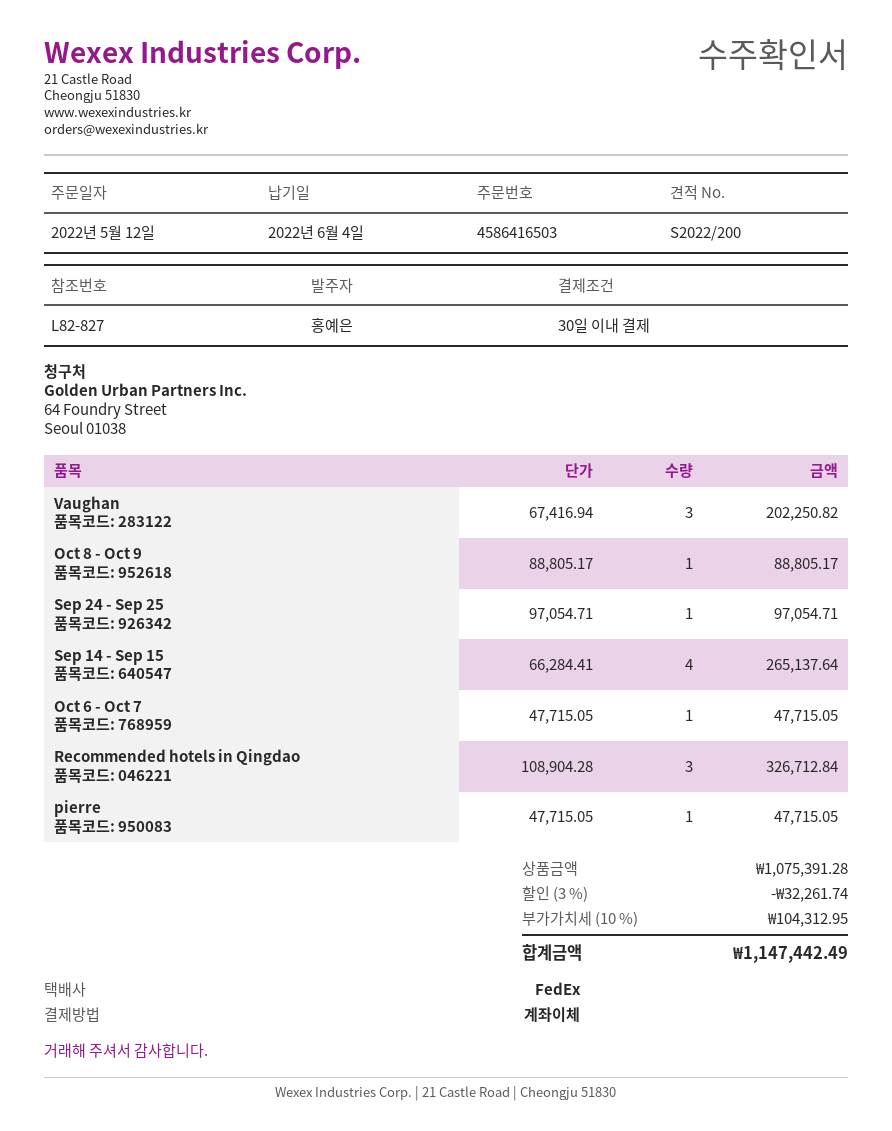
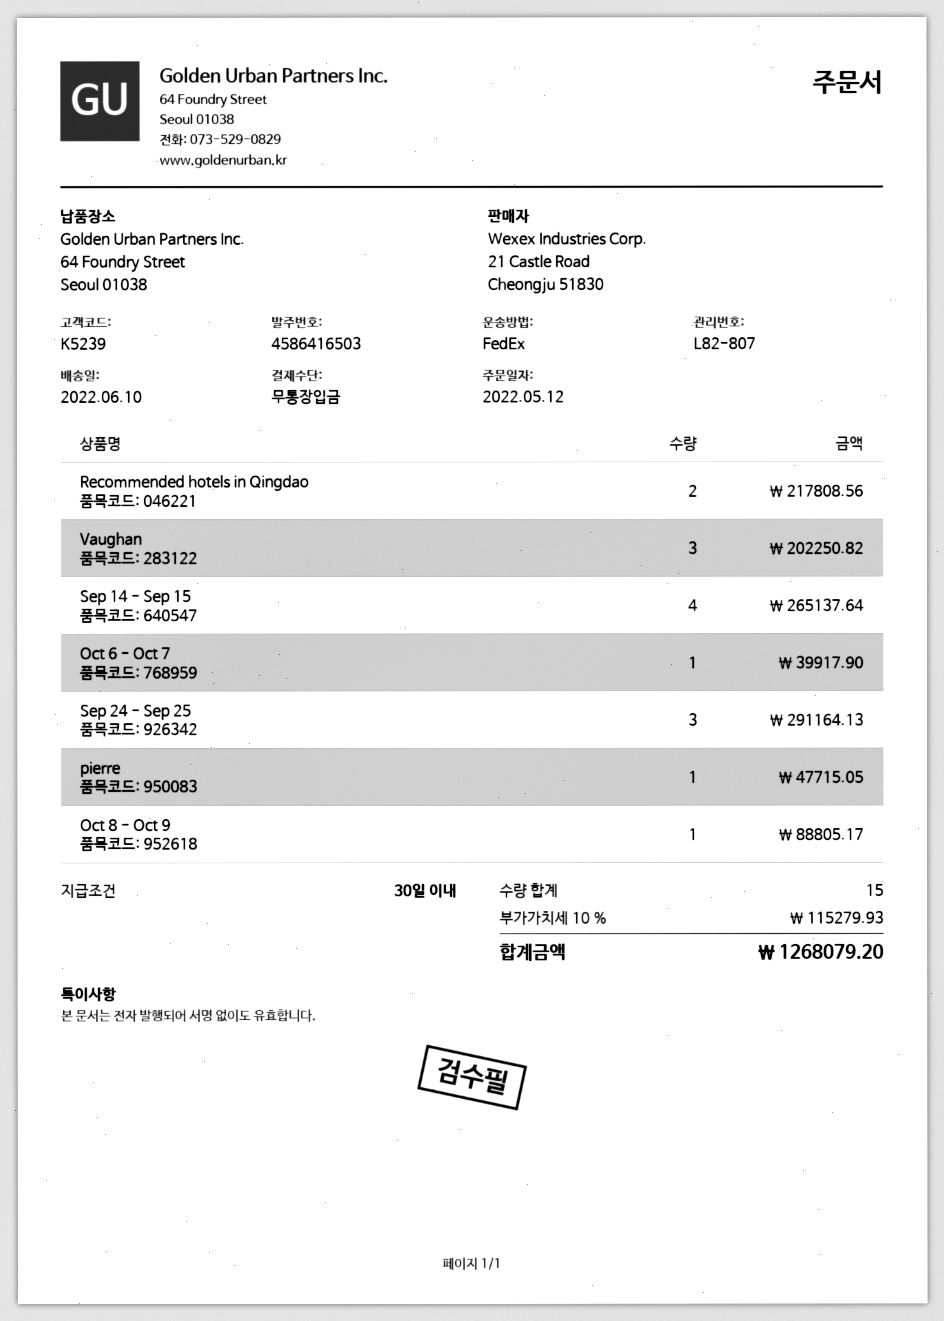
delivery date: 2022-06-04 -> 2022-06-10
reference: L82-827 -> L82-807
Sep 24 - Sep 25: 1 for 97054.71 -> 3 for 291164.13
Oct 6 - Oct 7: 1 for 47715.05 -> 1 for 39917.90
Recommended hotels in Qingdao: 3 for 326712.84 -> 2 for 217808.56
discount: 3% = 32261.74 -> none
tax: 10% = 104312.95 -> 10% = 115279.93
total: 1147442.49 -> 1268079.20

